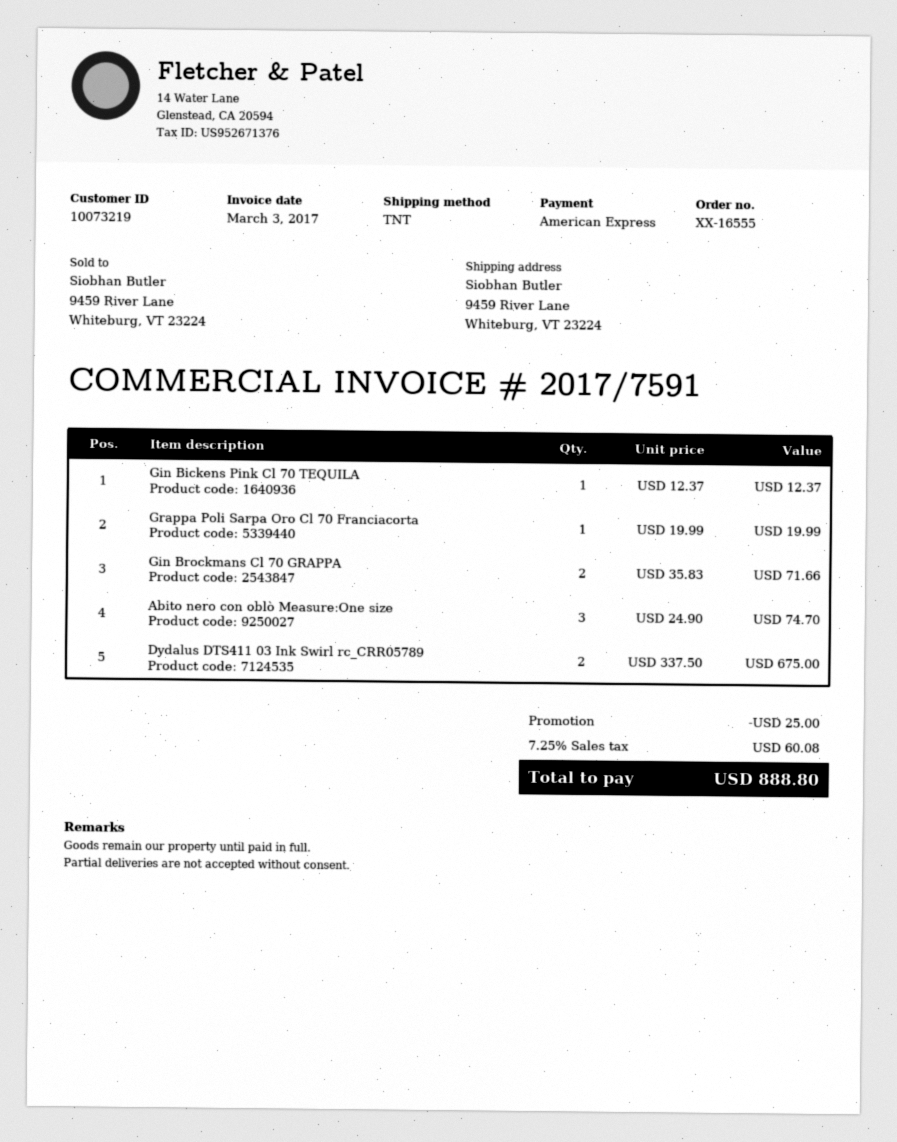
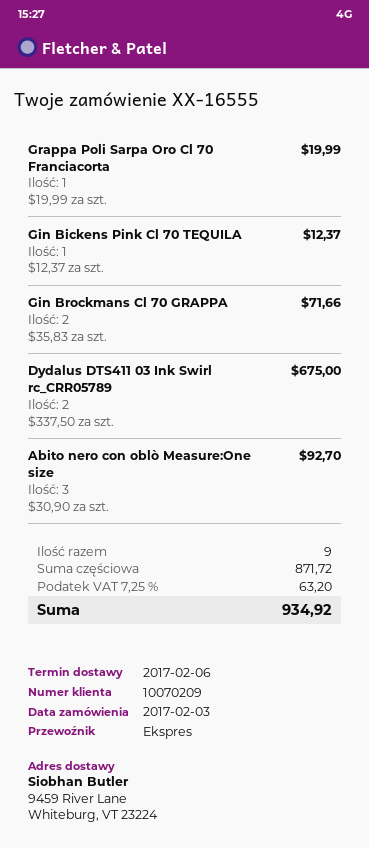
customer number: 10073219 -> 10070209
shipping method: TNT -> express
Abito nero con oblò Measure:One size: 3 x 24.90 = 74.70 -> 3 x 30.90 = 92.70
discount: 25.00 -> none
tax: 7.25% = 60.08 -> 7.25% = 63.20
total: 888.80 -> 934.92

